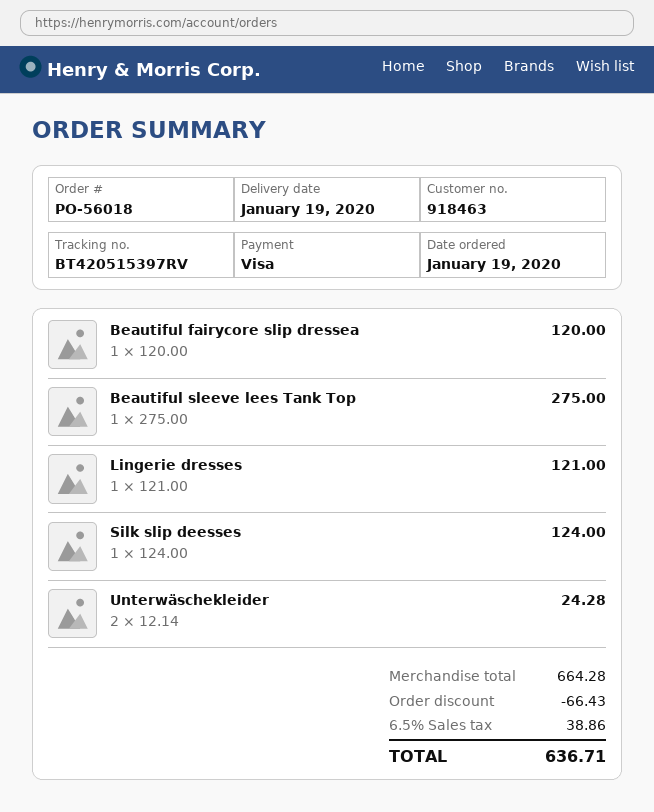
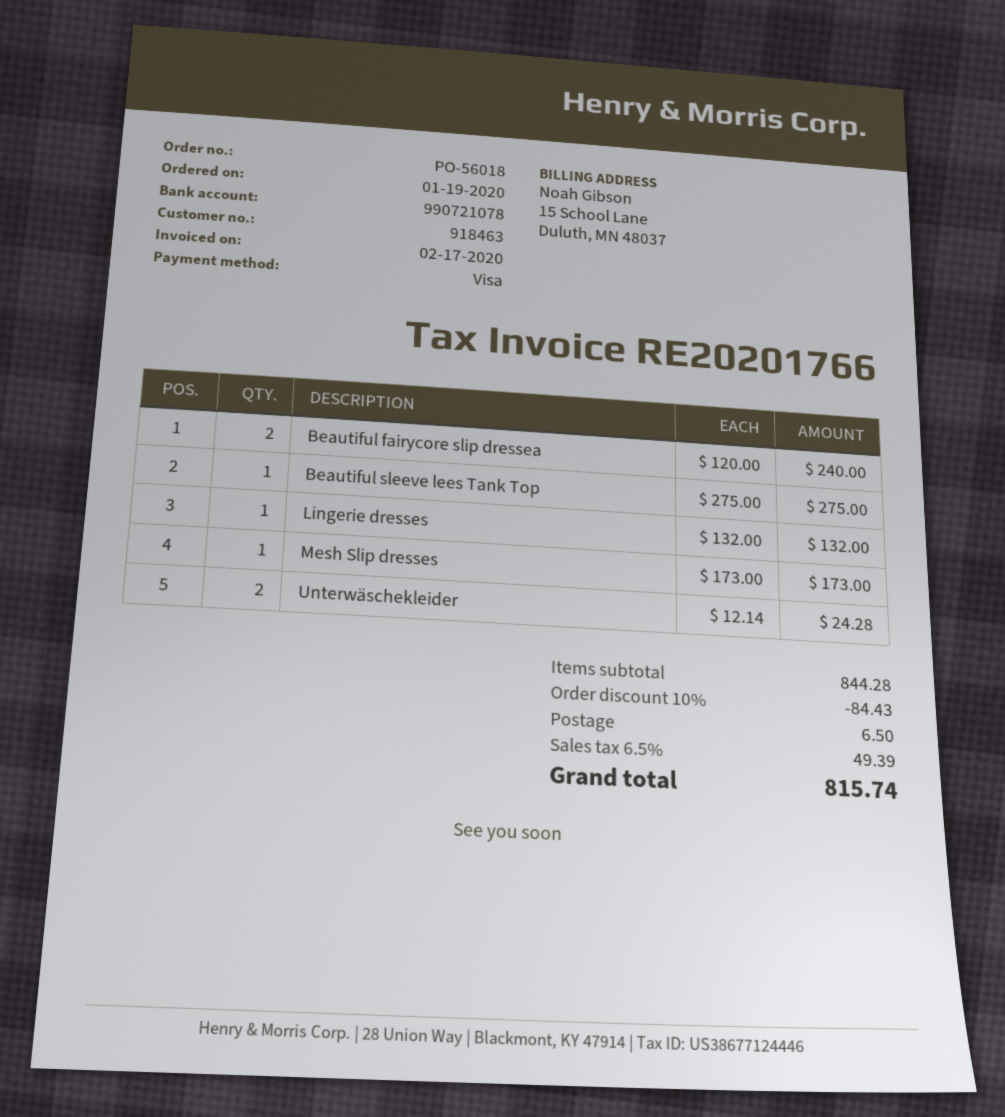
Beautiful fairycore slip dressea: 1 x 120.00 = 120.00 -> 2 x 120.00 = 240.00
Lingerie dresses: 1 x 121.00 = 121.00 -> 1 x 132.00 = 132.00
Silk slip deesses: 1 x 124.00 = 124.00 -> none
Mesh Slip dresses: none -> 1 x 173.00 = 173.00
subtotal: 664.28 -> 844.28
discount: 66.43 -> 84.43
shipping: none -> 6.50
tax: 6.5% = 38.86 -> 6.5% = 49.39
total: 636.71 -> 815.74

